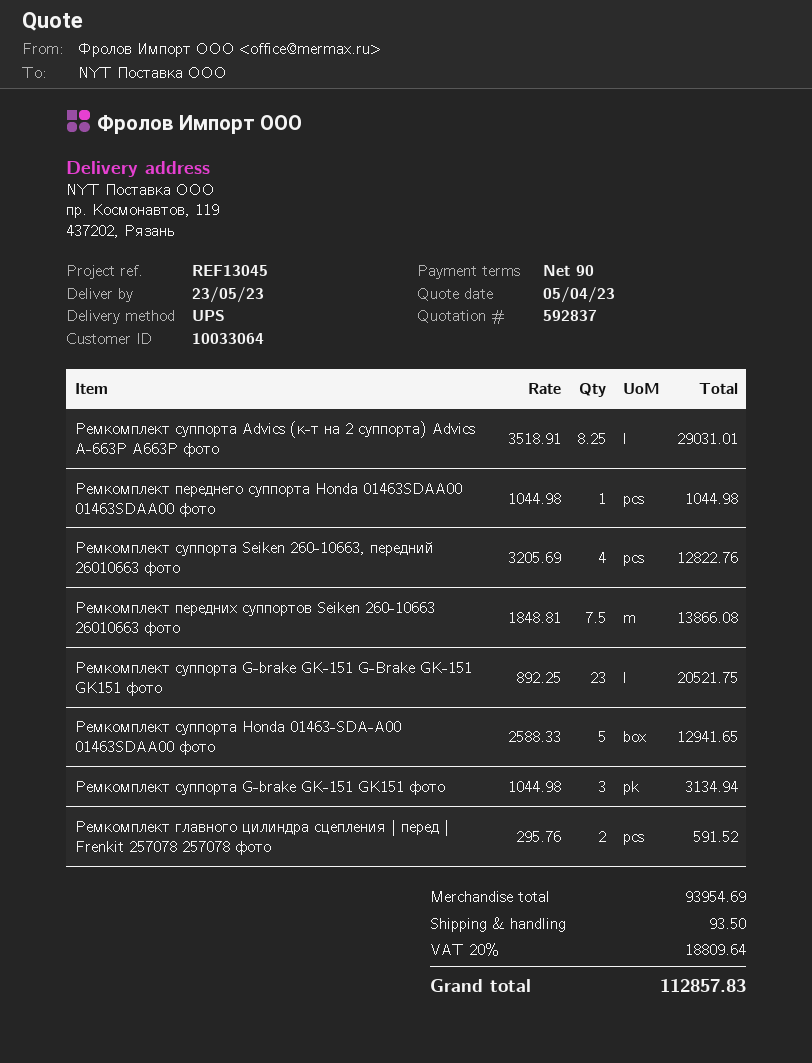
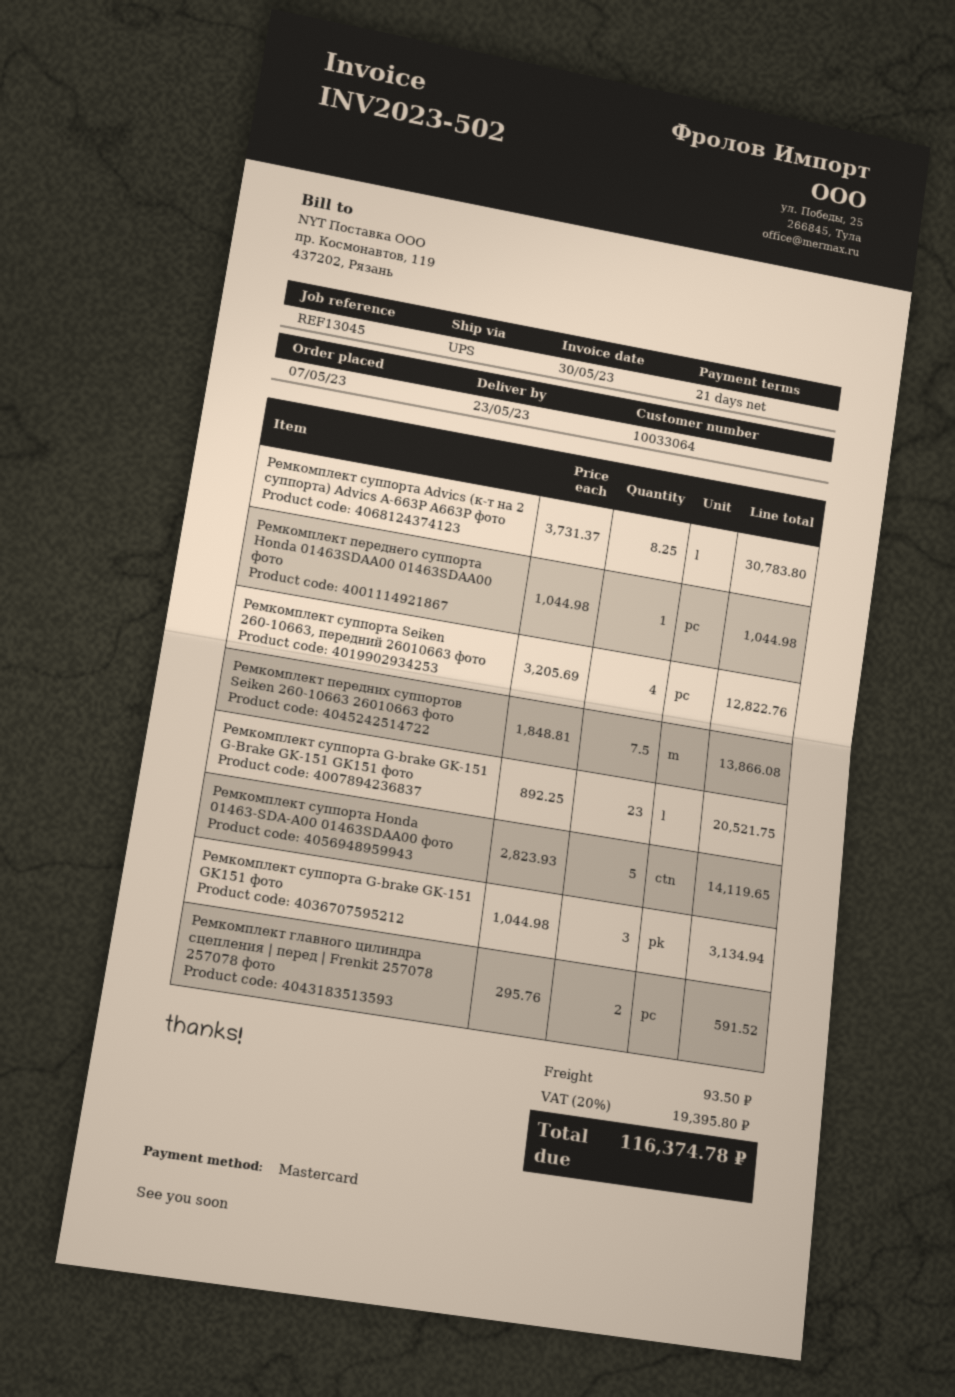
payment terms: 90 days -> 21 days
Ремкомплект суппорта Advics (к-т на 2 суппорта) Advics A-663P A663P фото: 8.25 x 3518.91 = 29031.01 -> 8.25 x 3731.37 = 30783.80
Ремкомплект суппорта Honda 01463-SDA-A00 01463SDAA00 фото: 5 x 2588.33 = 12941.65 -> 5 x 2823.93 = 14119.65
tax: 20% = 18809.64 -> 20% = 19395.80
total: 112857.83 -> 116374.78

